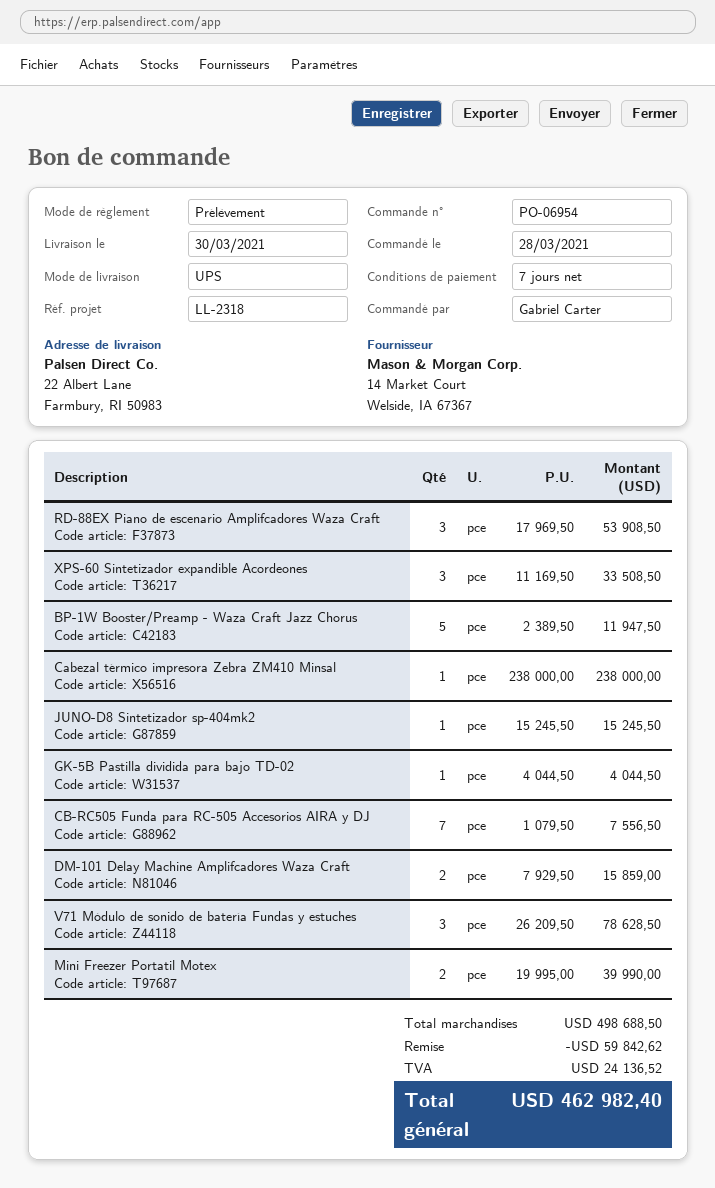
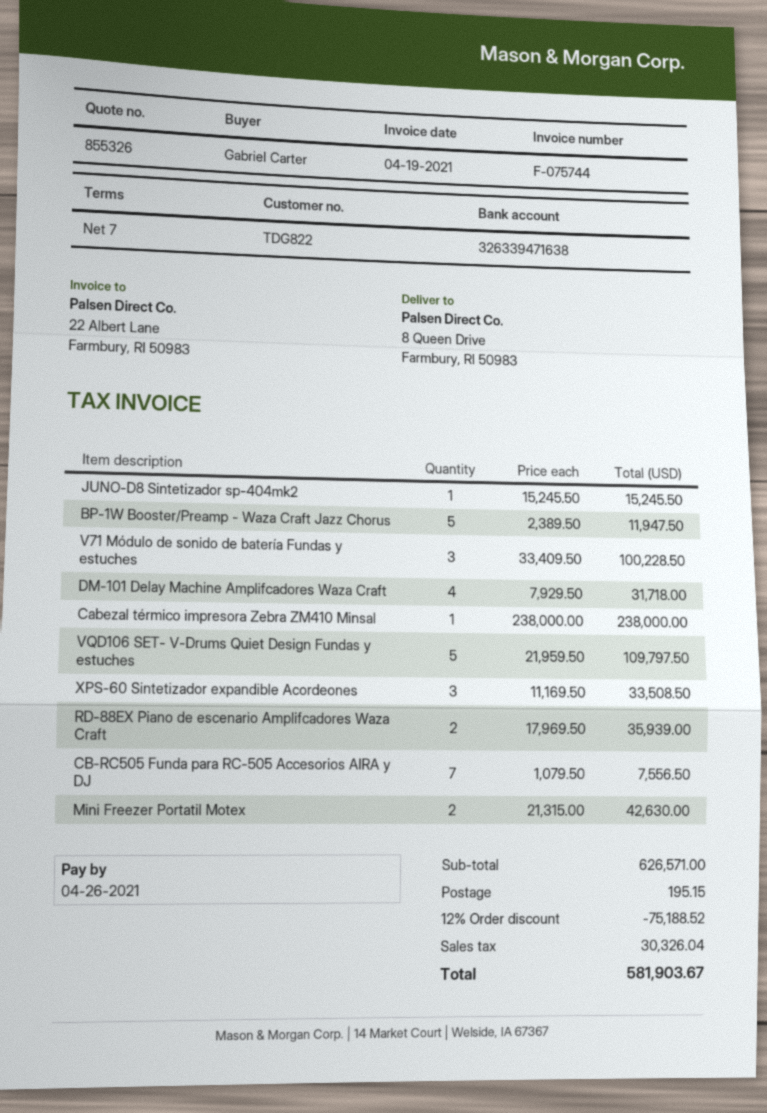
ship to: 22 Albert Lane, Farmbury, RI 50983 -> 8 Queen Drive, Farmbury, RI 50983
RD-88EX Piano de escenario Amplifcadores Waza Craft: 3 x 17969.50 = 53908.50 -> 2 x 17969.50 = 35939.00
GK-5B Pastilla dividida para bajo TD-02: 1 x 4044.50 = 4044.50 -> none
DM-101 Delay Machine Amplifcadores Waza Craft: 2 x 7929.50 = 15859.00 -> 4 x 7929.50 = 31718.00
V71 Módulo de sonido de batería Fundas y estuches: 3 x 26209.50 = 78628.50 -> 3 x 33409.50 = 100228.50
Mini Freezer Portatil Motex: 2 x 19995.00 = 39990.00 -> 2 x 21315.00 = 42630.00
VQD106 SET- V-Drums Quiet Design Fundas y estuches: none -> 5 x 21959.50 = 109797.50
subtotal: 498688.50 -> 626571.00
discount: 59842.62 -> 75188.52
shipping: none -> 195.15
tax: 24136.52 -> 30326.04
total: 462982.40 -> 581903.67

